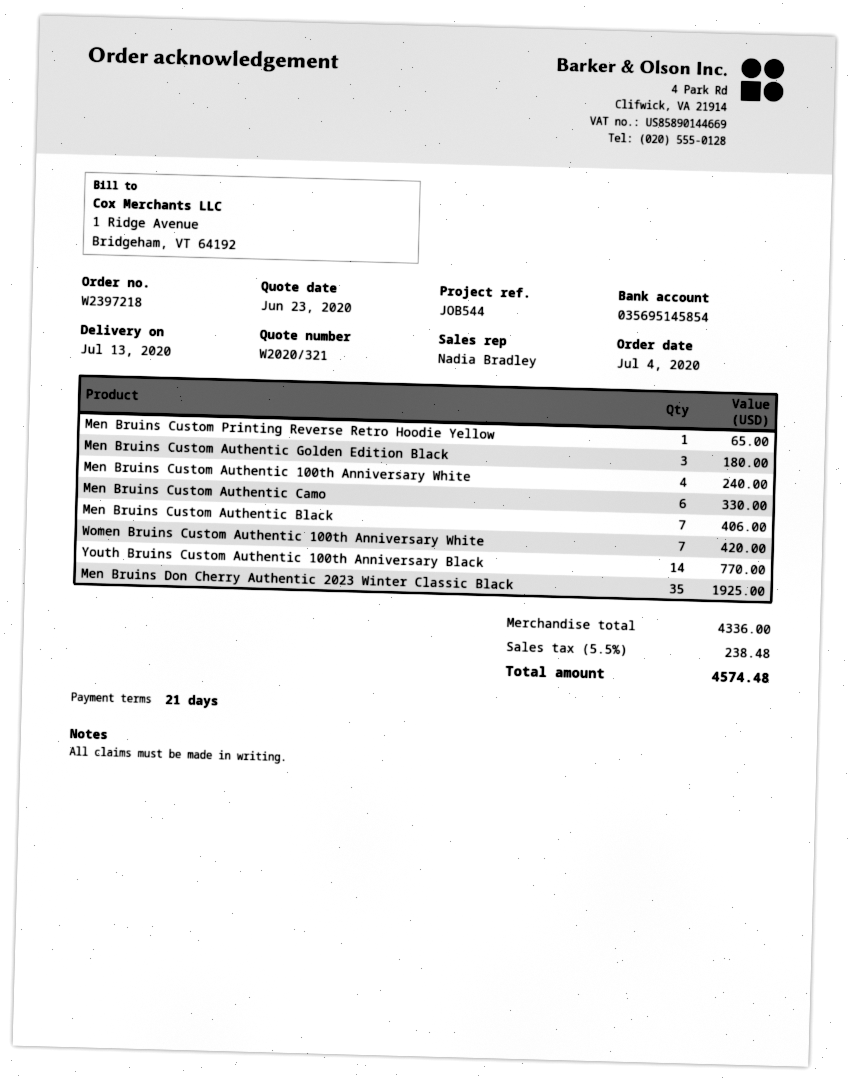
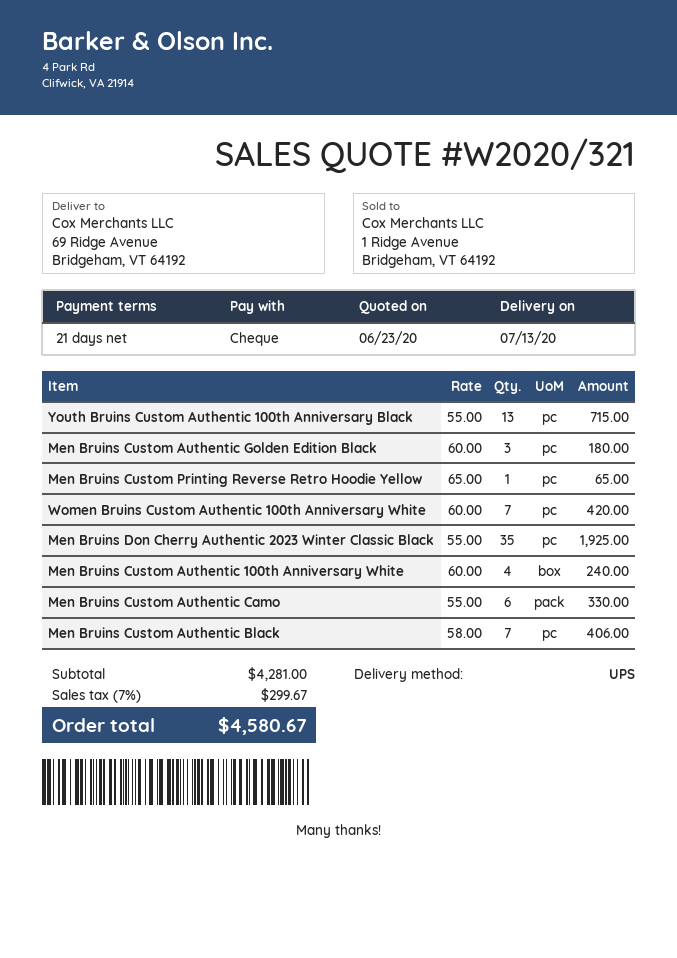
Youth Bruins Custom Authentic 100th Anniversary Black: 14 for 770.00 -> 13 for 715.00
subtotal: 4336.00 -> 4281.00
tax: 5.5% = 238.48 -> 7% = 299.67
total: 4574.48 -> 4580.67

